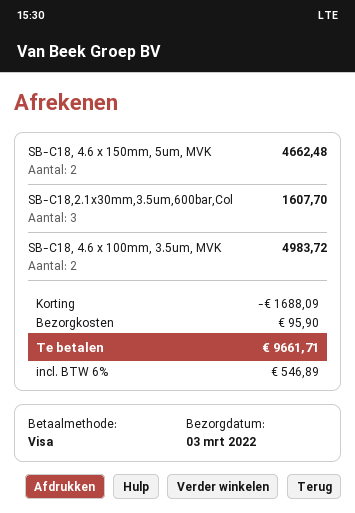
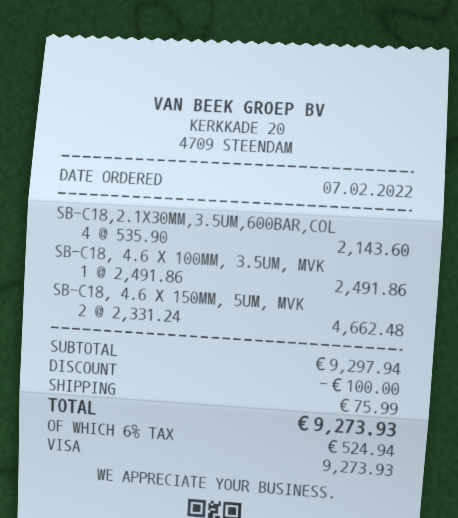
SB-C18,2.1x30mm,3.5um,600bar,Col: 3 for 1607.70 -> 4 for 2143.60
SB-C18, 4.6 x 100mm, 3.5um, MVK: 2 for 4983.72 -> 1 for 2491.86
discount: 1688.09 -> 100.00
shipping: 95.90 -> 75.99
tax: 6% = 546.89 -> 6% = 524.94
total: 9661.71 -> 9273.93

